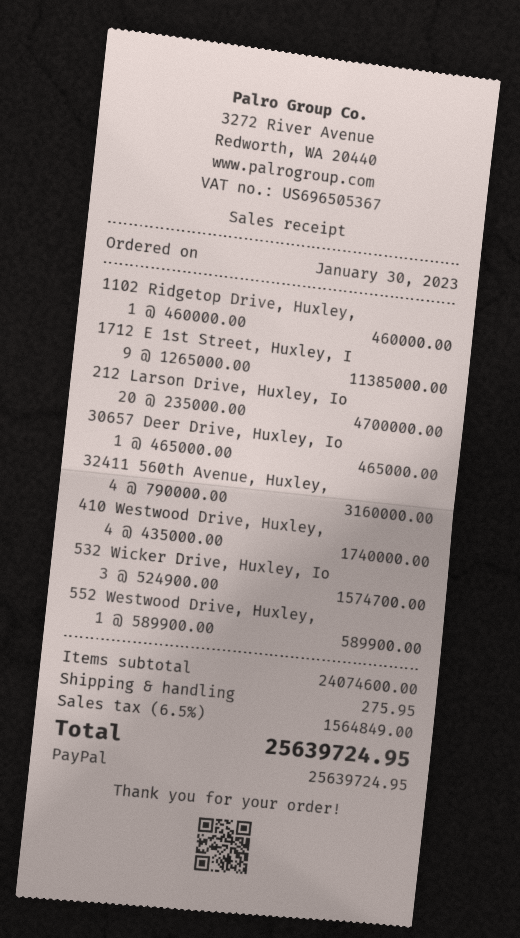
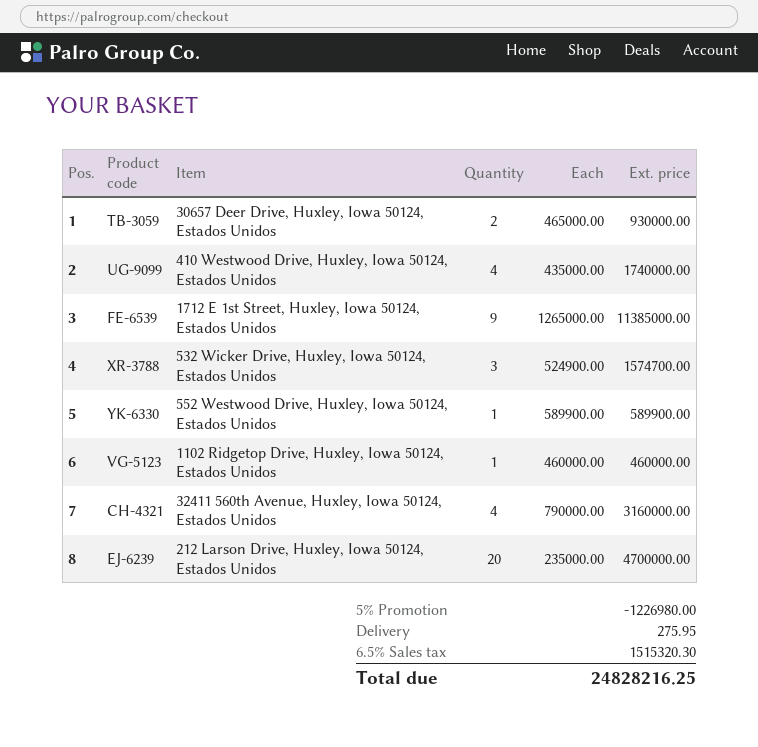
30657 Deer Drive, Huxley, Io: 1 x 465000.00 = 465000.00 -> 2 x 465000.00 = 930000.00
discount: none -> 5% = 1226980.00
tax: 6.5% = 1564849.00 -> 6.5% = 1515320.30
total: 25639724.95 -> 24828216.25

